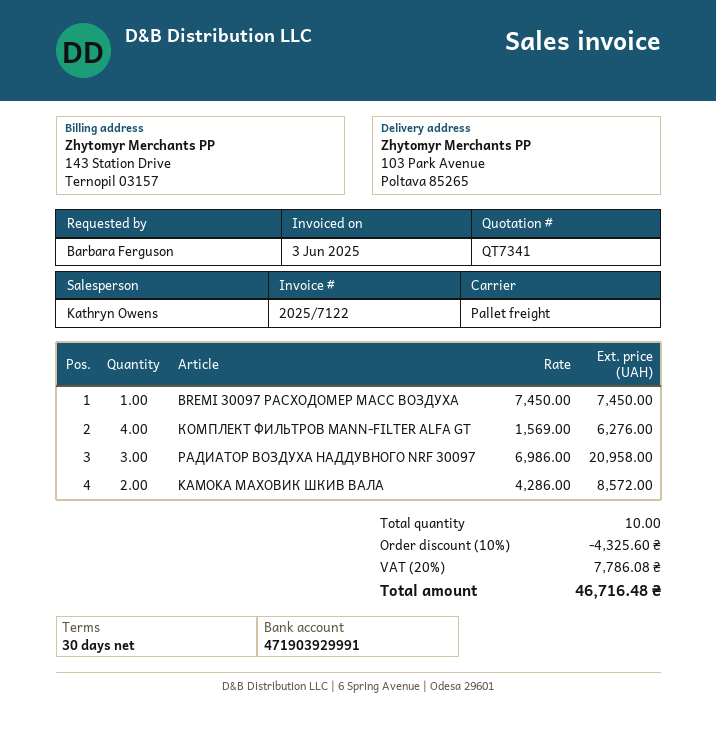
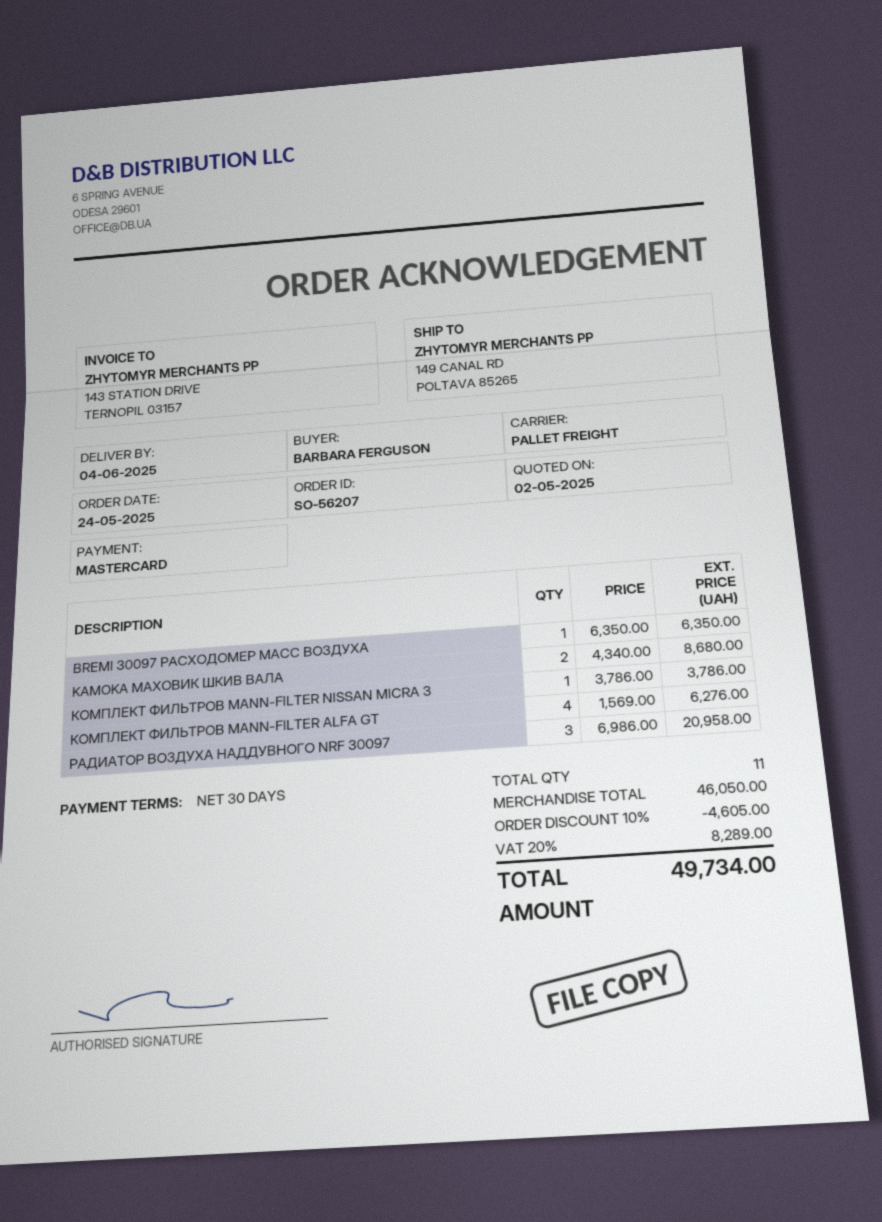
ship to: 103 Park Avenue, Poltava 85265 -> 149 CANAL RD, POLTAVA 85265
BREMI 30097 РАСХОДОМЕР МАСС ВОЗДУХА: 1 x 7450.00 = 7450.00 -> 1 x 6350.00 = 6350.00
KAMOKA МАХОВИК ШКИВ ВАЛА: 2 x 4286.00 = 8572.00 -> 2 x 4340.00 = 8680.00
КОМПЛЕКТ ФИЛЬТРОВ MANN-FILTER NISSAN MICRA 3: none -> 1 x 3786.00 = 3786.00
total quantity: 10 -> 11
discount: 10% = 4325.60 -> 10% = 4605.00
tax: 20% = 7786.08 -> 20% = 8289.00
total: 46716.48 -> 49734.00

